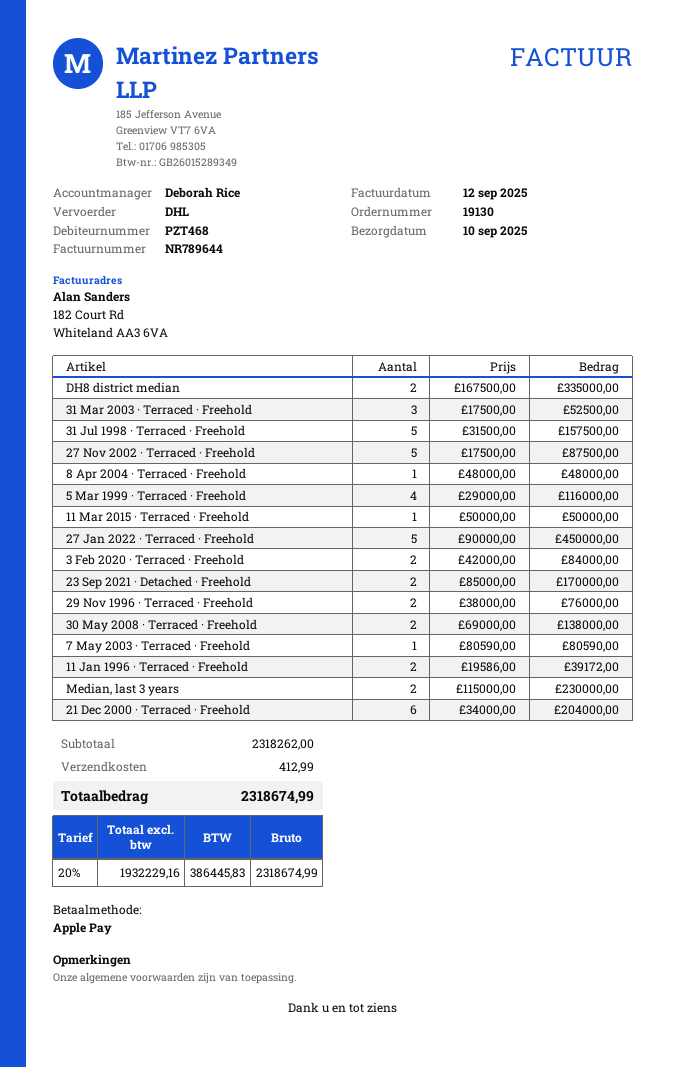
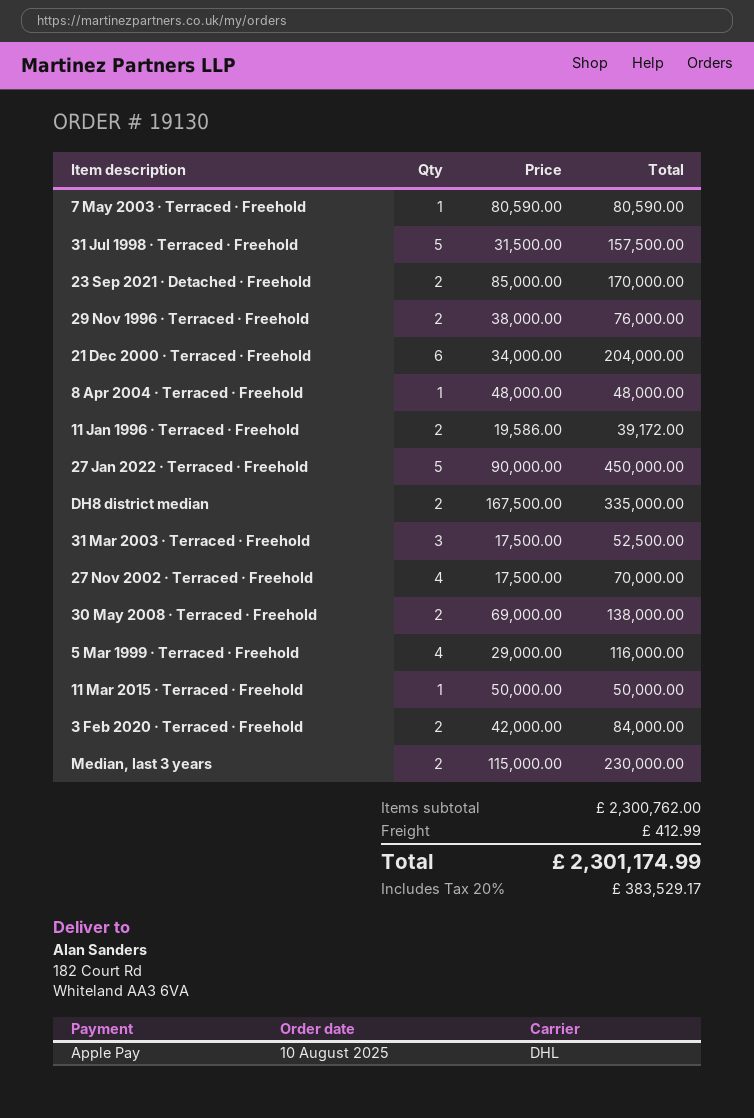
27 Nov 2002 · Terraced · Freehold: 5 x 17500.00 = 87500.00 -> 4 x 17500.00 = 70000.00
subtotal: 2318262.00 -> 2300762.00
tax: 20% = 386445.83 -> 20% = 383529.17
total: 2318674.99 -> 2301174.99

